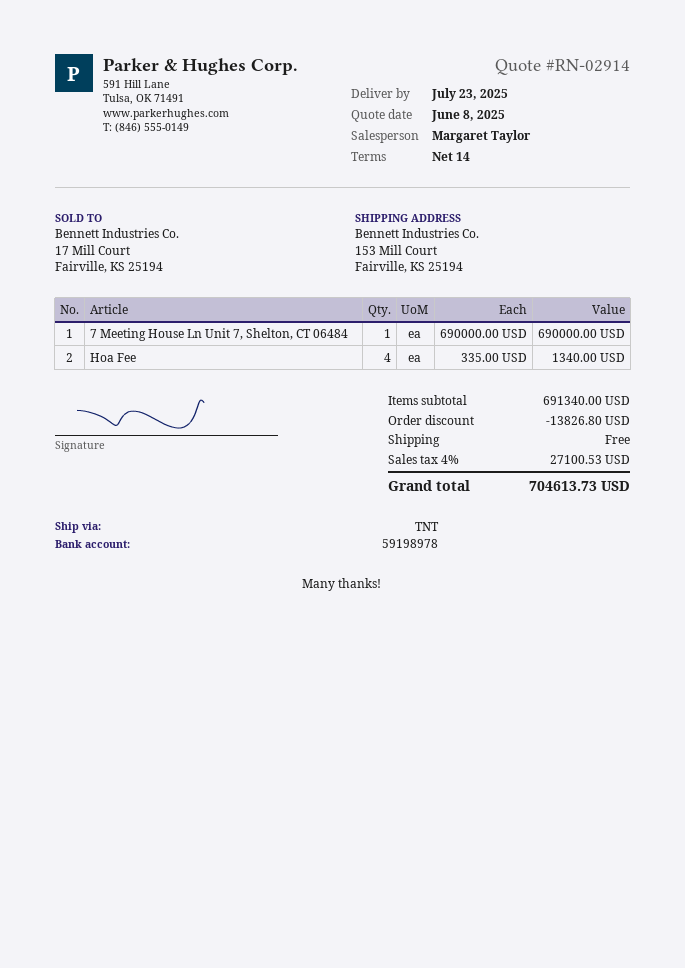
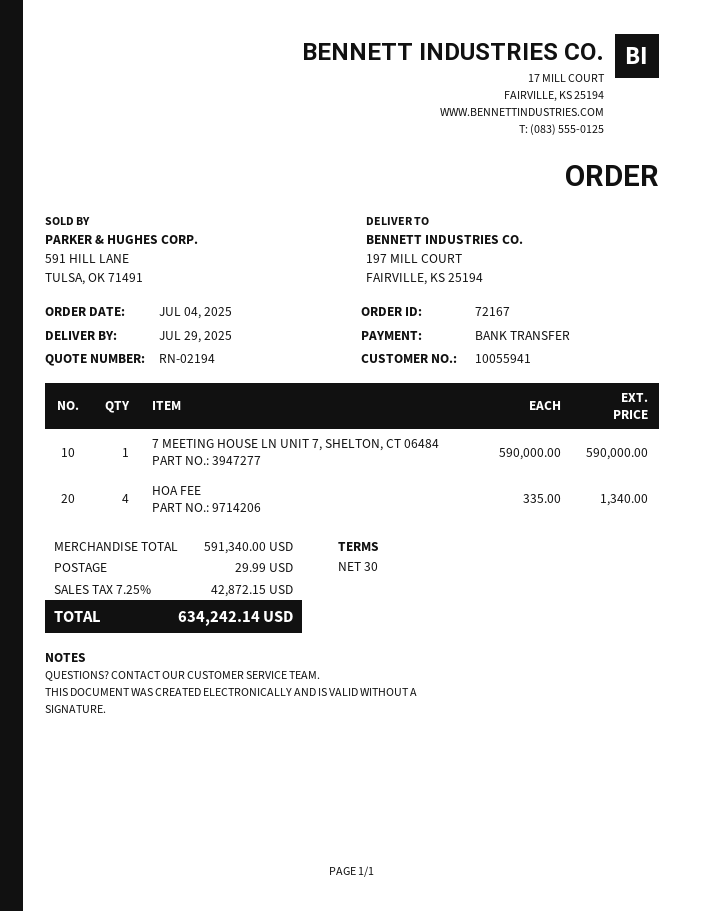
quote number: RN-02914 -> RN-02194
delivery date: 2025-07-23 -> 2025-07-29
payment terms: 14 days -> 30 days
ship to: 153 Mill Court, Fairville, KS 25194 -> 197 MILL COURT, FAIRVILLE, KS 25194
7 Meeting House Ln Unit 7, Shelton, CT 06484: 1 x 690000.00 = 690000.00 -> 1 x 590000.00 = 590000.00
subtotal: 691340.00 -> 591340.00
discount: 13826.80 -> none
shipping: 0.00 -> 29.99
tax: 4% = 27100.53 -> 7.25% = 42872.15
total: 704613.73 -> 634242.14

